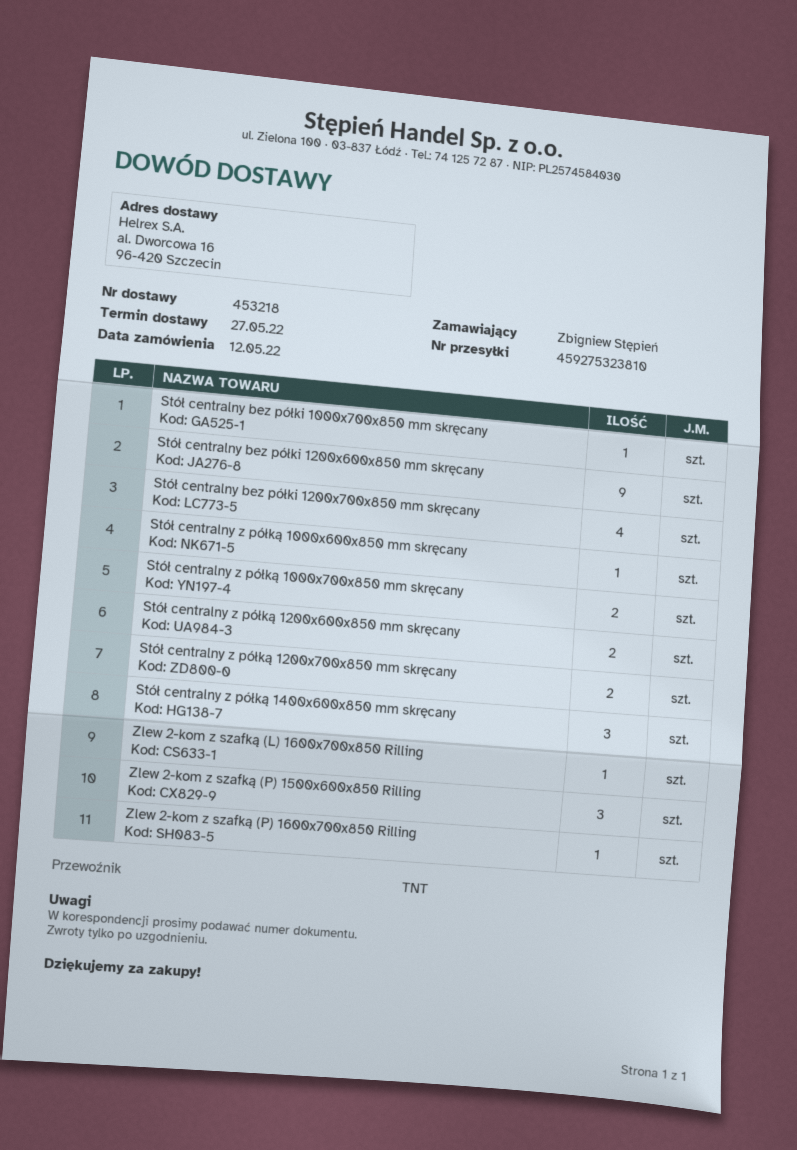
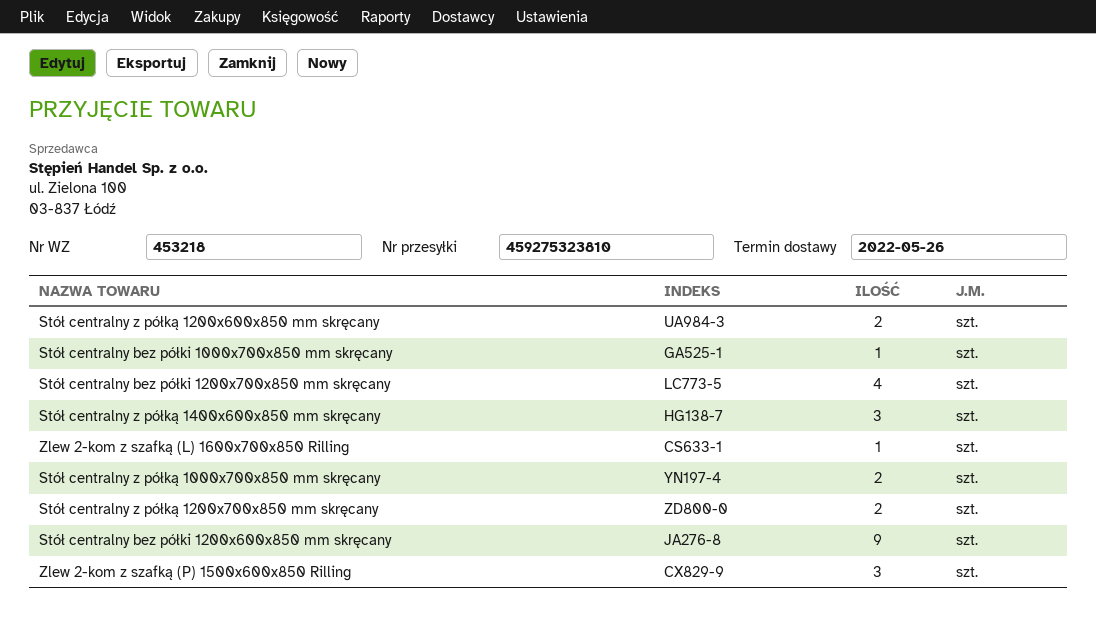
delivery date: 2022-05-27 -> 2022-05-26
Stół centralny z półką 1000x600x850 mm skręcany: 1 -> none
Zlew 2-kom z szafką (P) 1600x700x850 Rilling: 1 -> none

